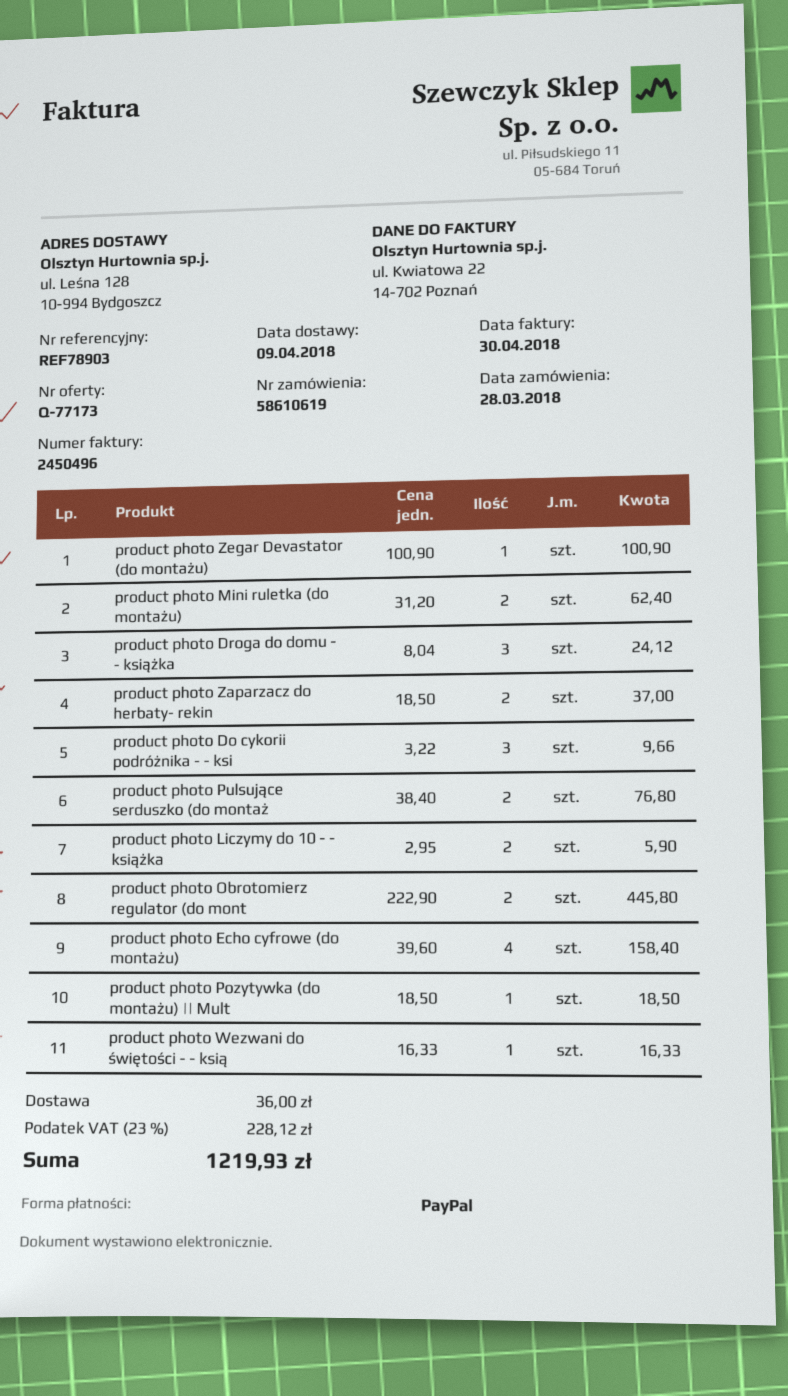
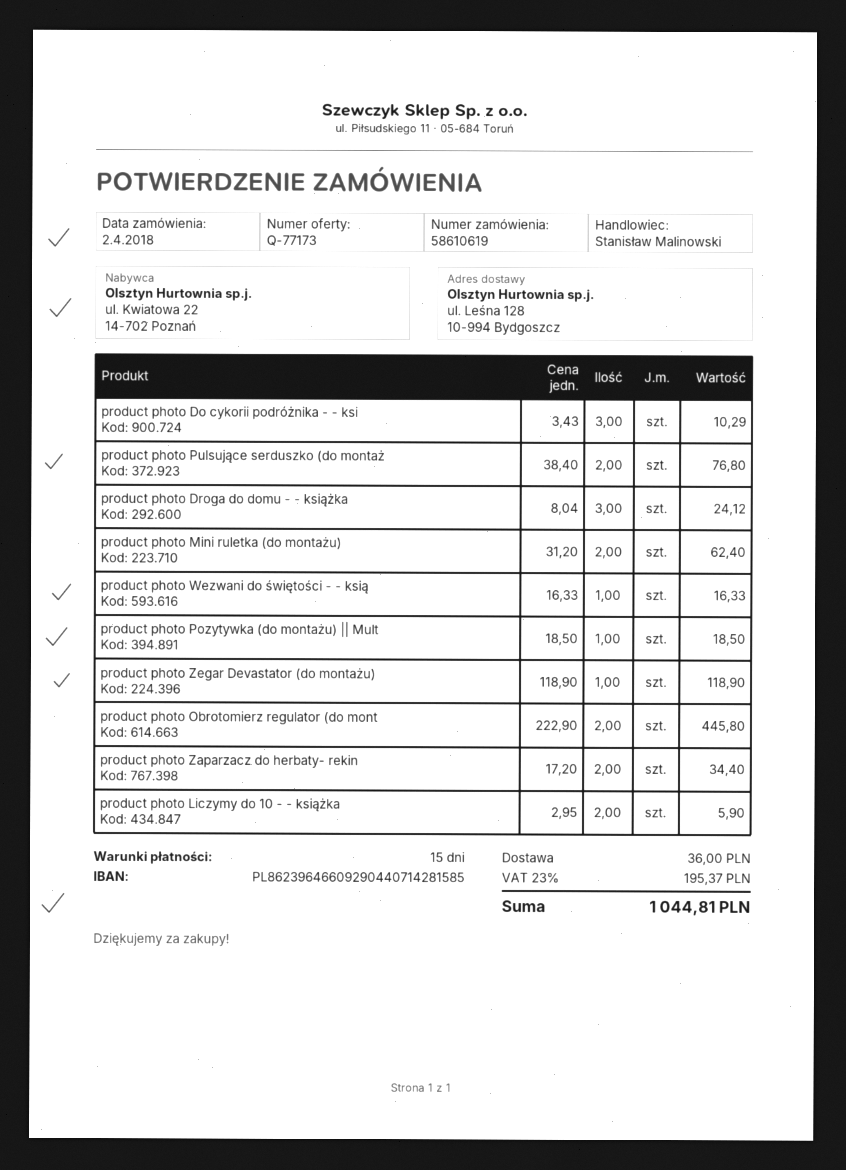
order date: 2018-03-28 -> 2018-04-02
product photo Zegar Devastator (do montażu): 1 x 100.90 = 100.90 -> 1 x 118.90 = 118.90
product photo Zaparzacz do herbaty- rekin: 2 x 18.50 = 37.00 -> 2 x 17.20 = 34.40
product photo Do cykorii podróżnika - - ksi: 3 x 3.22 = 9.66 -> 3 x 3.43 = 10.29
product photo Echo cyfrowe (do montażu): 4 x 39.60 = 158.40 -> none
tax: 23% = 228.12 -> 23% = 195.37
total: 1219.93 -> 1044.81

